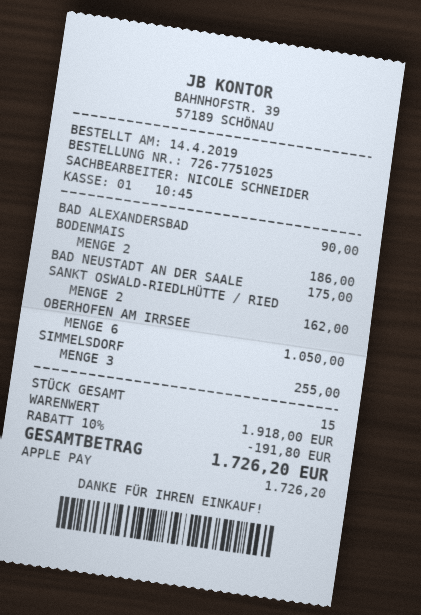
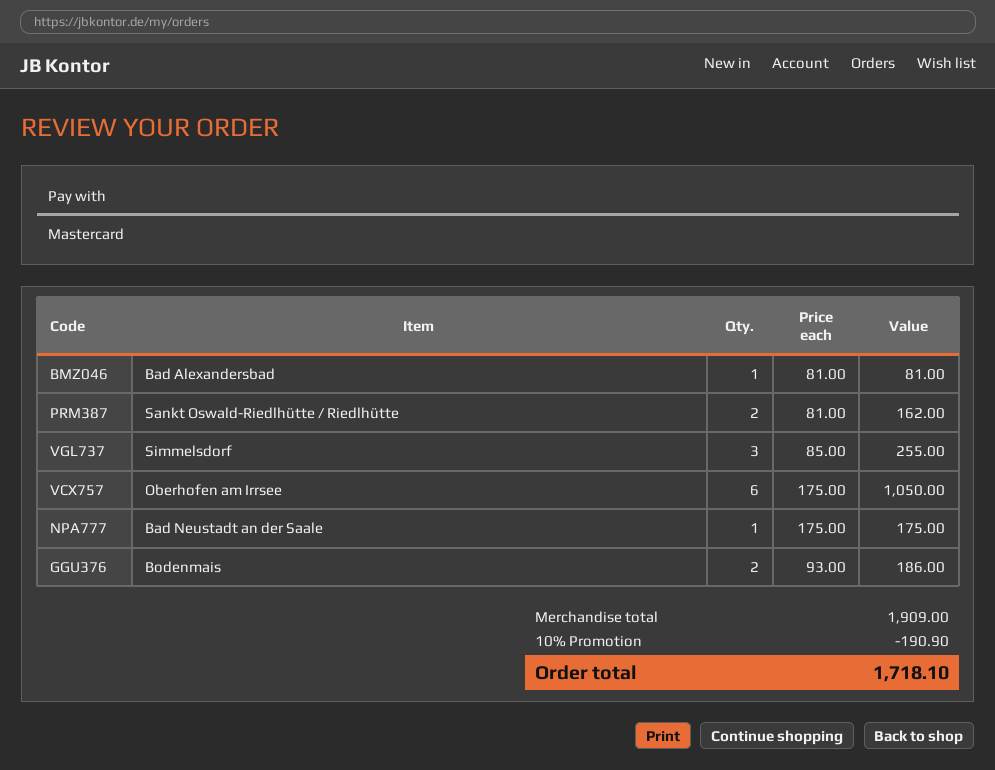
payment method: Apple Pay -> Mastercard
BAD ALEXANDERSBAD: 1 for 90.00 -> 1 for 81.00
subtotal: 1918.00 -> 1909.00
discount: 10% = 191.80 -> 10% = 190.90
total: 1726.20 -> 1718.10

